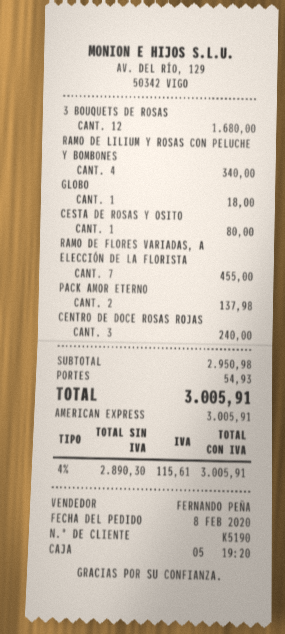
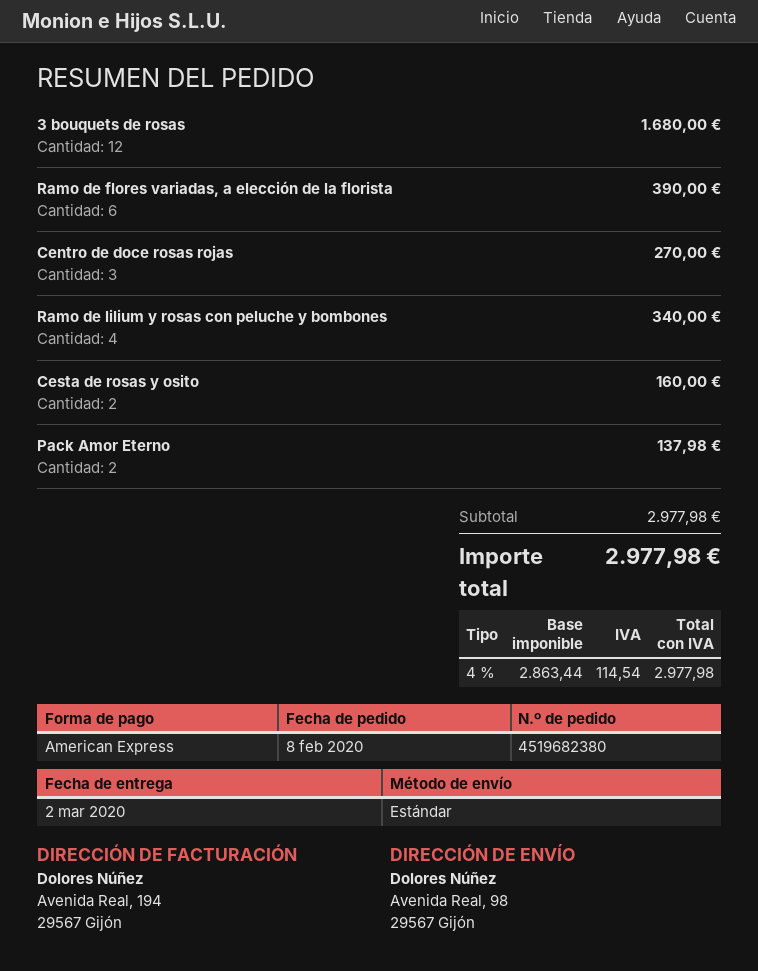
GLOBO: 1 for 18.00 -> none
CESTA DE ROSAS Y OSITO: 1 for 80.00 -> 2 for 160.00
RAMO DE FLORES VARIADAS, A ELECCIÓN DE LA FLORISTA: 7 for 455.00 -> 6 for 390.00
CENTRO DE DOCE ROSAS ROJAS: 3 for 240.00 -> 3 for 270.00
subtotal: 2950.98 -> 2977.98
shipping: 54.93 -> none
net: 2890.30 -> 2863.44
tax: 4% = 115.61 -> 4% = 114.54
total: 3005.91 -> 2977.98

